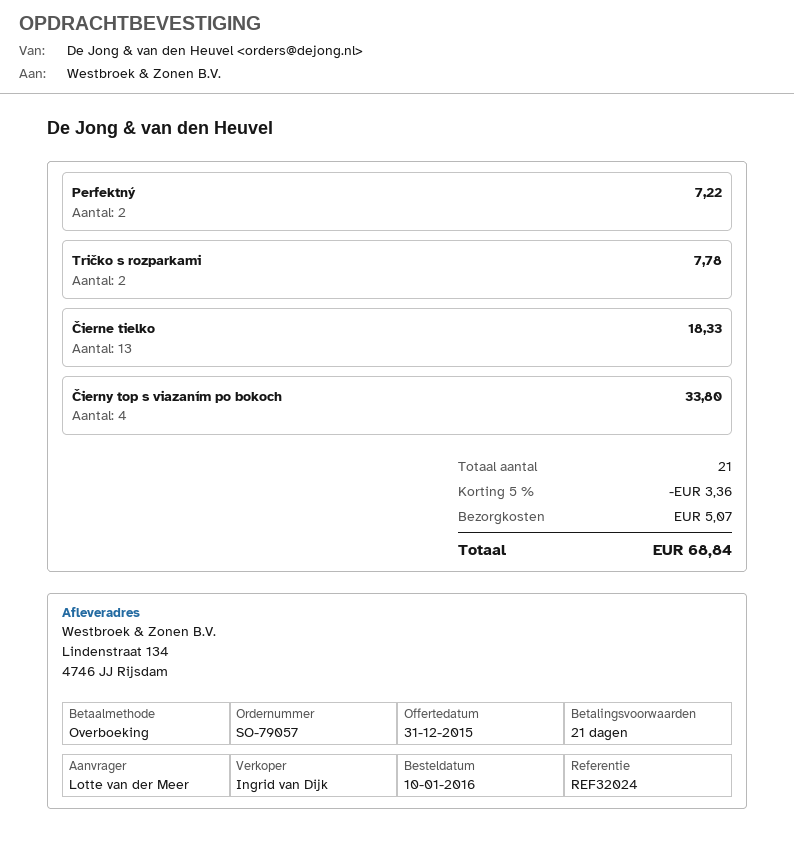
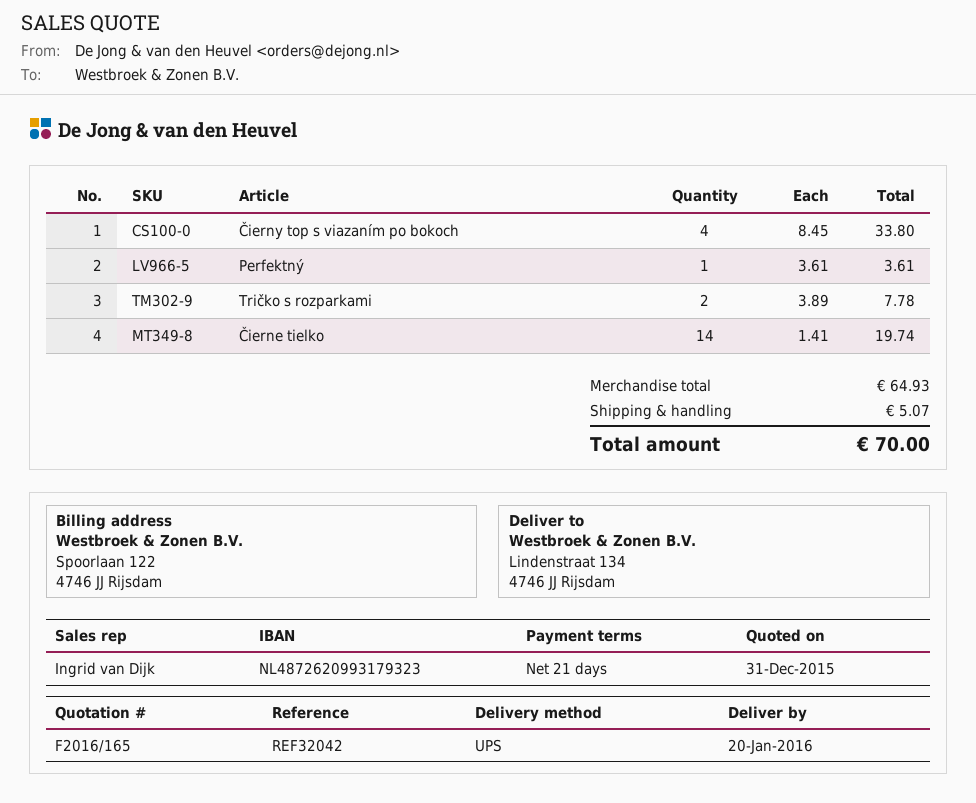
reference: REF32024 -> REF32042
Perfektný: 2 for 7.22 -> 1 for 3.61
Čierne tielko: 13 for 18.33 -> 14 for 19.74
discount: 5% = 3.36 -> none
total: 68.84 -> 70.00

